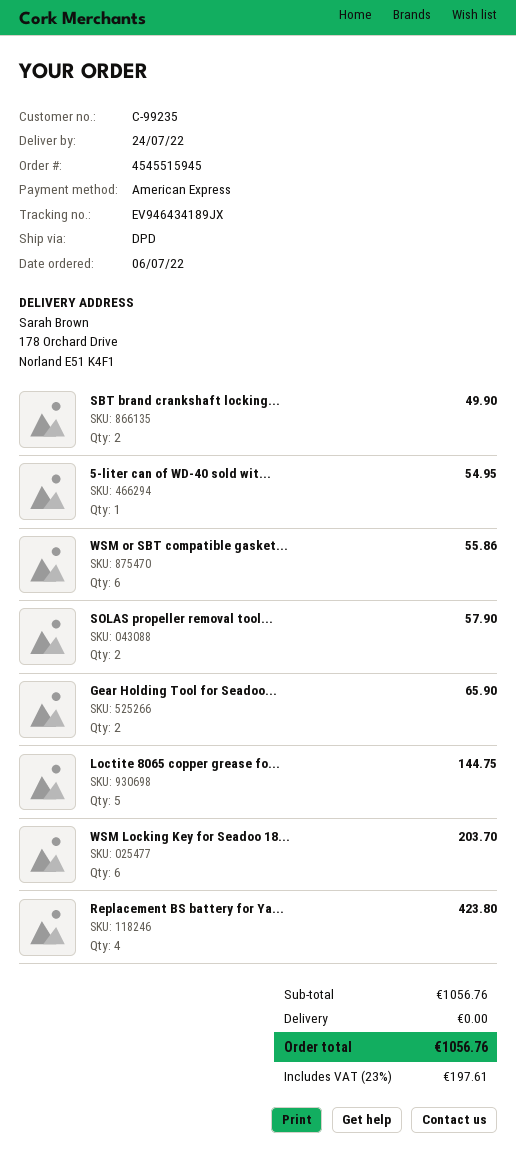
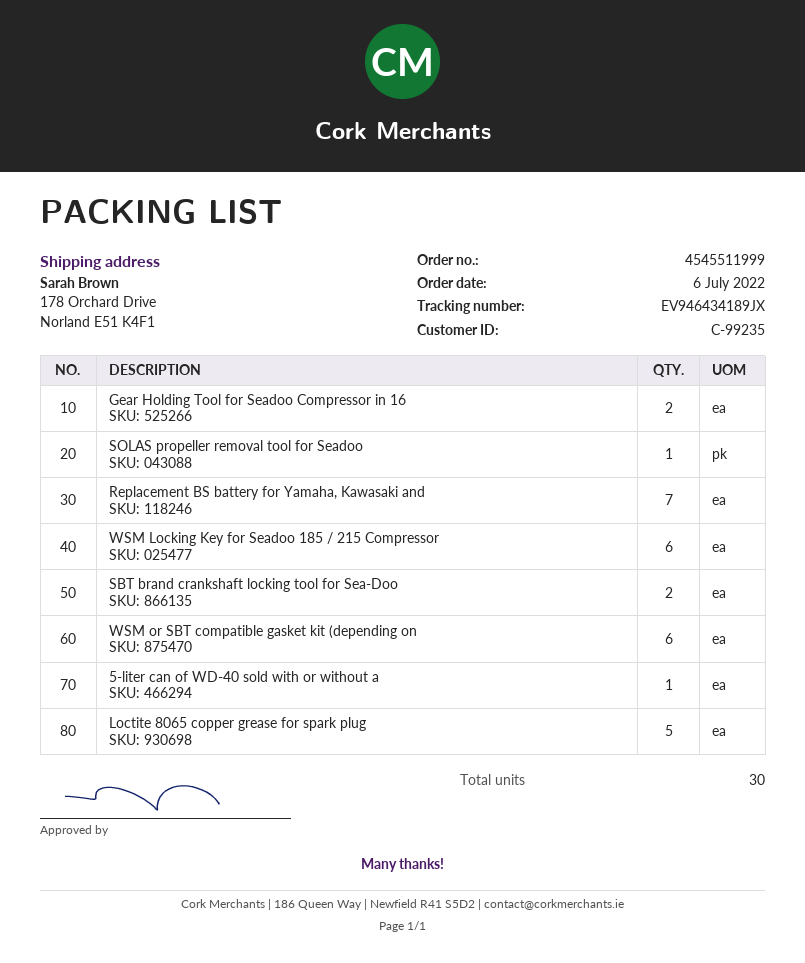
order number: 4545515945 -> 4545511999
SOLAS propeller removal tool...: 2 -> 1
Replacement BS battery for Ya...: 4 -> 7

